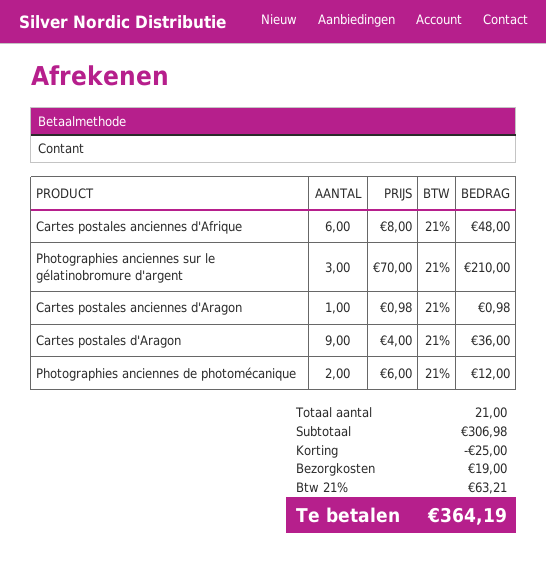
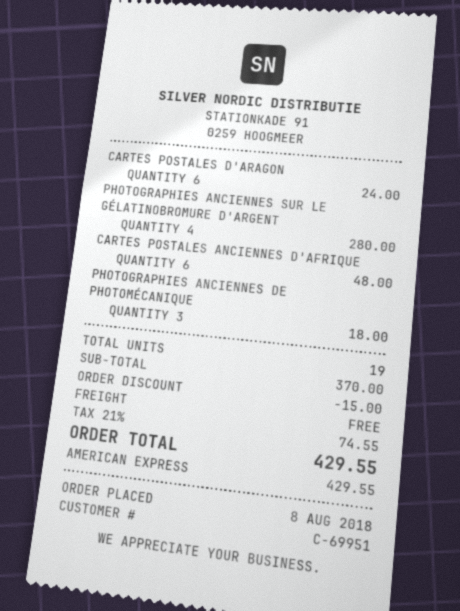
payment method: cash -> American Express
Photographies anciennes sur le gélatinobromure d'argent: 3 for 210.00 -> 4 for 280.00
Cartes postales anciennes d'Aragon: 1 for 0.98 -> none
Cartes postales d'Aragon: 9 for 36.00 -> 6 for 24.00
Photographies anciennes de photomécanique: 2 for 12.00 -> 3 for 18.00
total quantity: 21 -> 19
subtotal: 306.98 -> 370.00
discount: 25.00 -> 15.00
shipping: 19.00 -> 0.00
tax: 21% = 63.21 -> 21% = 74.55
total: 364.19 -> 429.55

